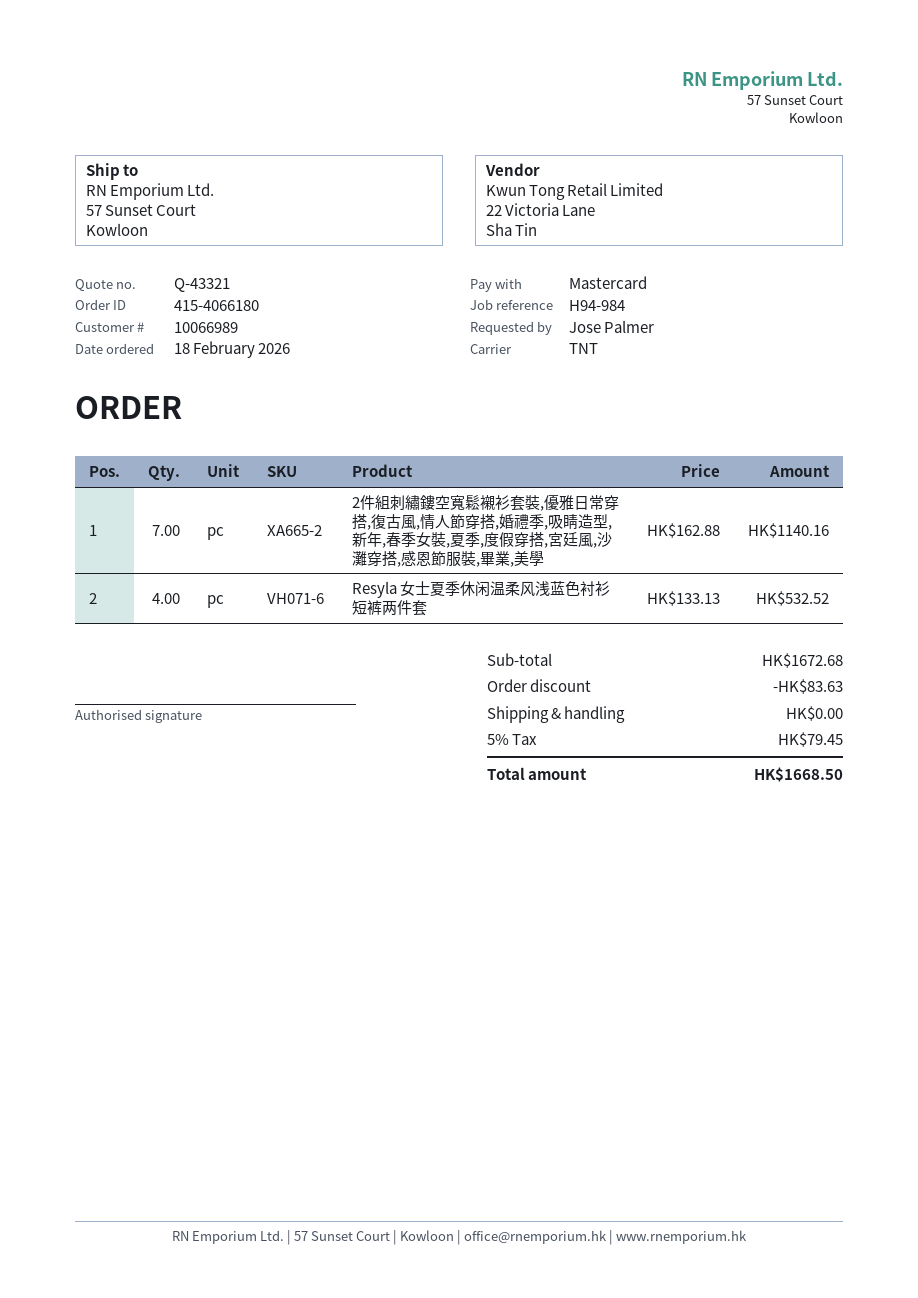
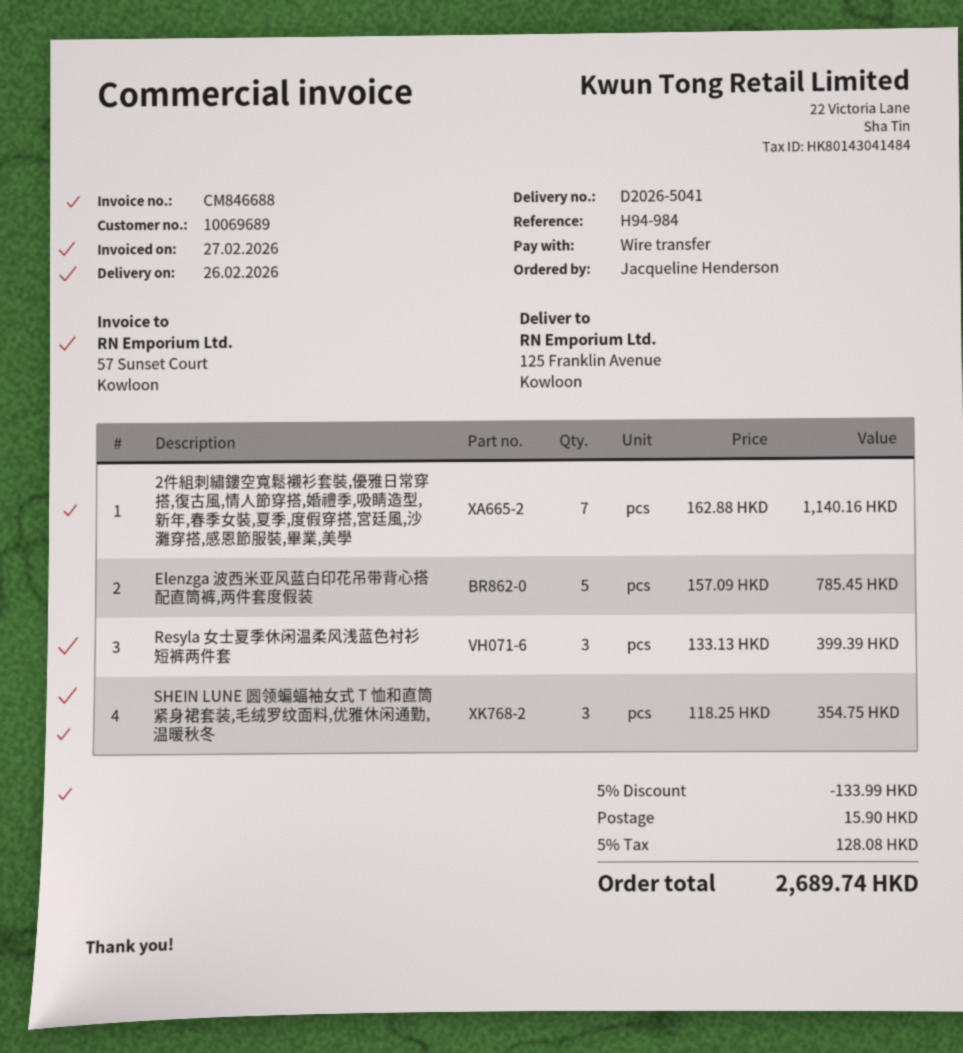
customer number: 10066989 -> 10069689
ordered by: Jose Palmer -> Jacqueline Henderson
payment method: Mastercard -> bank transfer
ship to: 57 Sunset Court, Kowloon -> 125 Franklin Avenue, Kowloon
Resyla 女士夏季休闲温柔风浅蓝色衬衫短裤两件套: 4 x 133.13 = 532.52 -> 3 x 133.13 = 399.39
Elenzga 波西米亚风蓝白印花吊带背心搭配直筒裤,两件套度假装: none -> 5 x 157.09 = 785.45
SHEIN LUNE 圆领蝙蝠袖女式 T 恤和直筒紧身裙套装,毛绒罗纹面料,优雅休闲通勤,温暖秋冬: none -> 3 x 118.25 = 354.75
discount: 83.63 -> 133.99
shipping: 0.00 -> 15.90
tax: 5% = 79.45 -> 5% = 128.08
total: 1668.50 -> 2689.74

